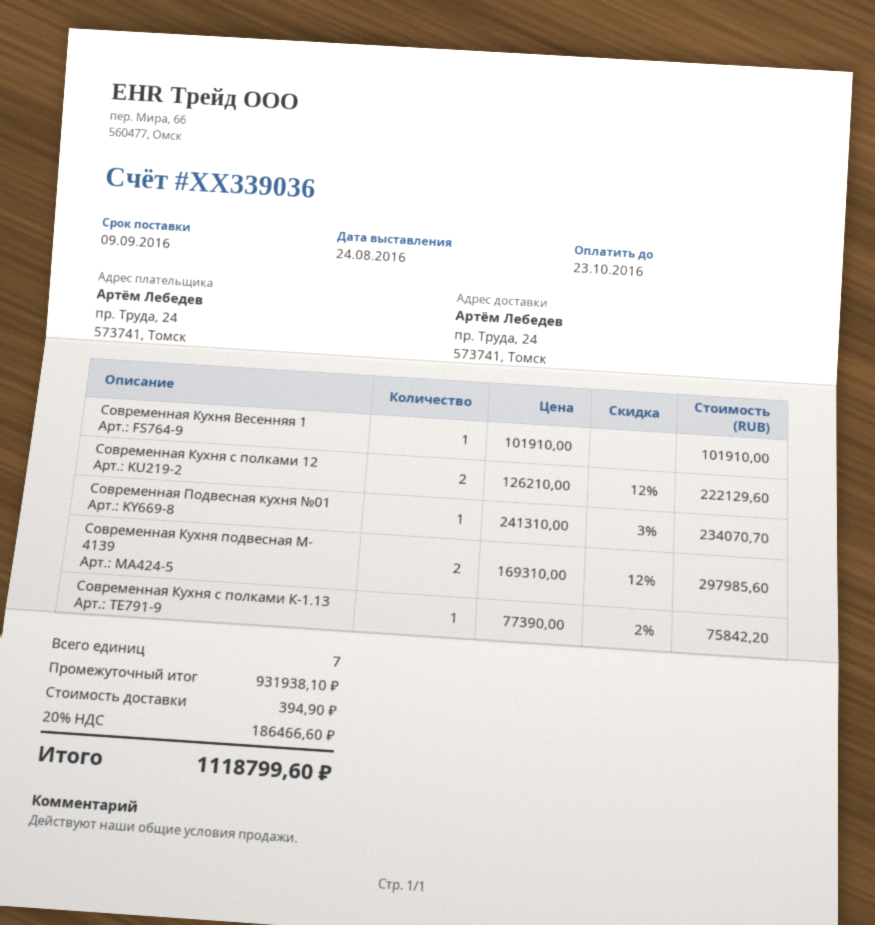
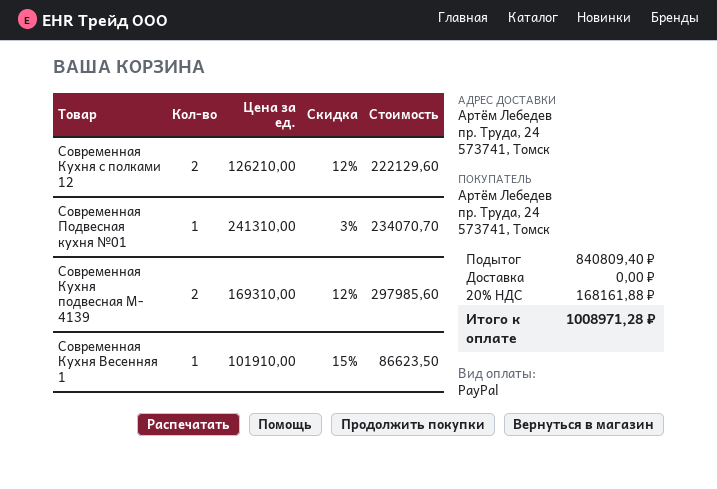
Современная Кухня Весенняя 1: 1 x 101910.00 = 101910.00 -> 1 x 101910.00 - 15% = 86623.50
Современная Кухня с полками К-1.13: 1 x 77390.00 - 2% = 75842.20 -> none
subtotal: 931938.10 -> 840809.40
shipping: 394.90 -> 0.00
tax: 20% = 186466.60 -> 20% = 168161.88
total: 1118799.60 -> 1008971.28

